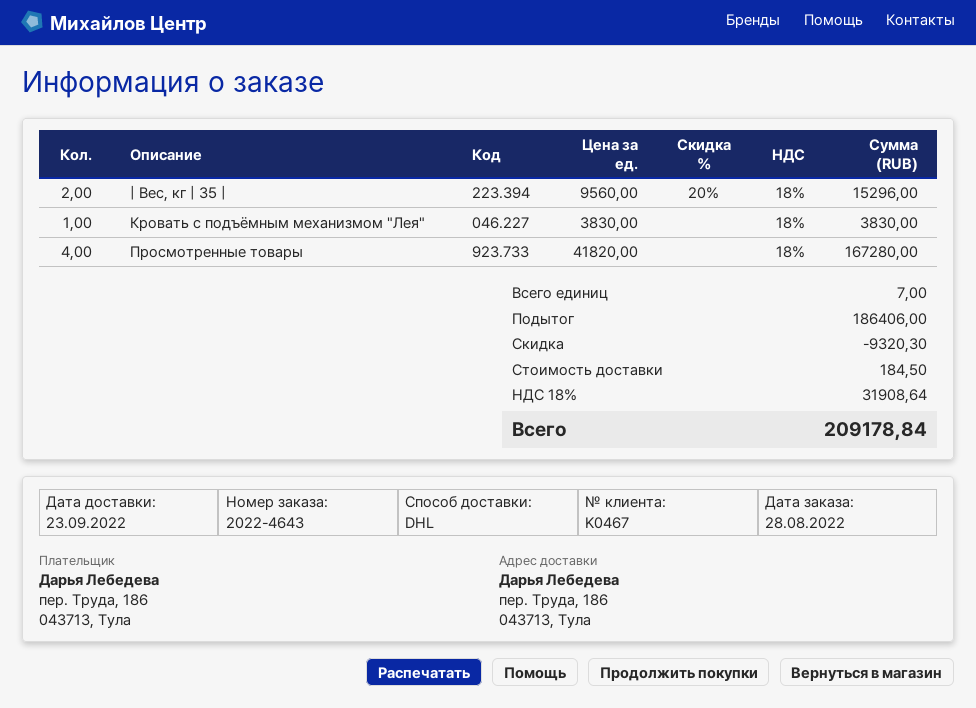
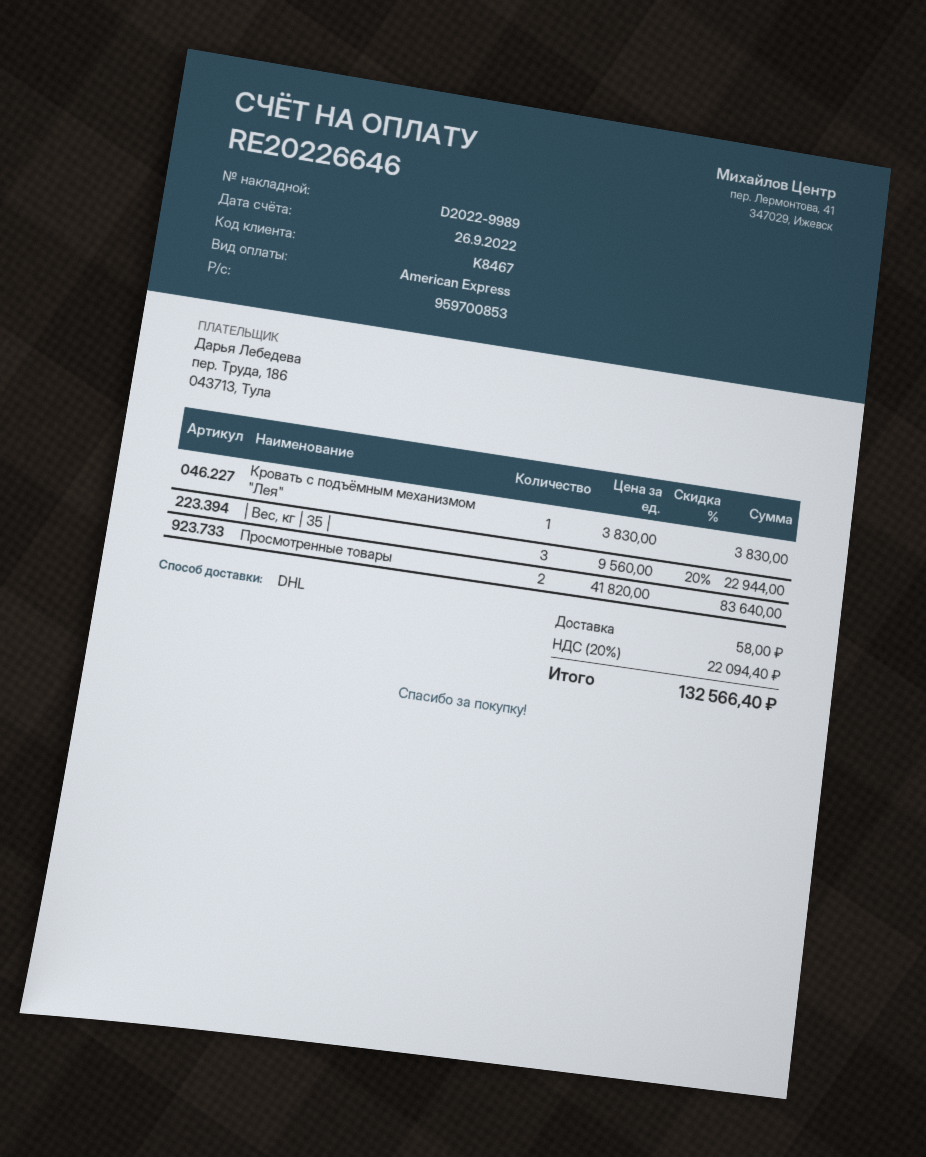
customer number: K0467 -> K8467
| Вес, кг | 35 |: 2 x 9560.00 - 20% = 15296.00 -> 3 x 9560.00 - 20% = 22944.00
Просмотренные товары: 4 x 41820.00 = 167280.00 -> 2 x 41820.00 = 83640.00
discount: 9320.30 -> none
shipping: 184.50 -> 58.00
tax: 18% = 31908.64 -> 20% = 22094.40
total: 209178.84 -> 132566.40

